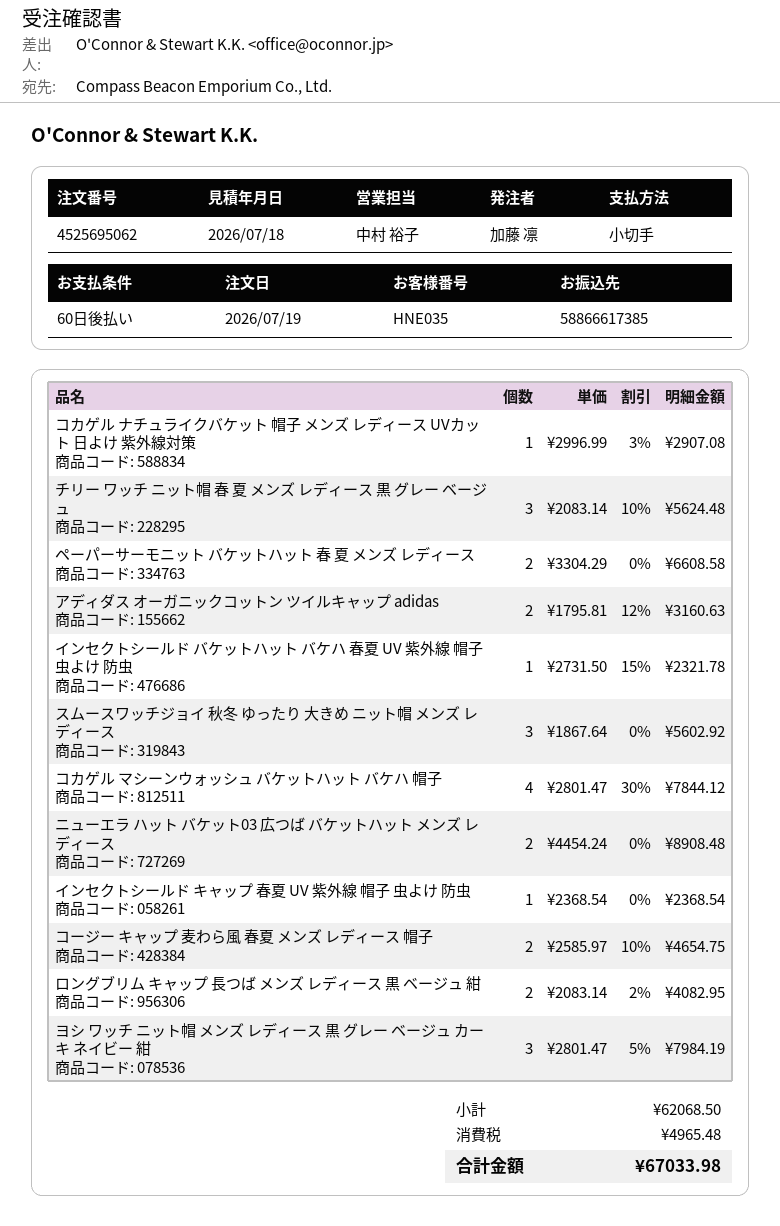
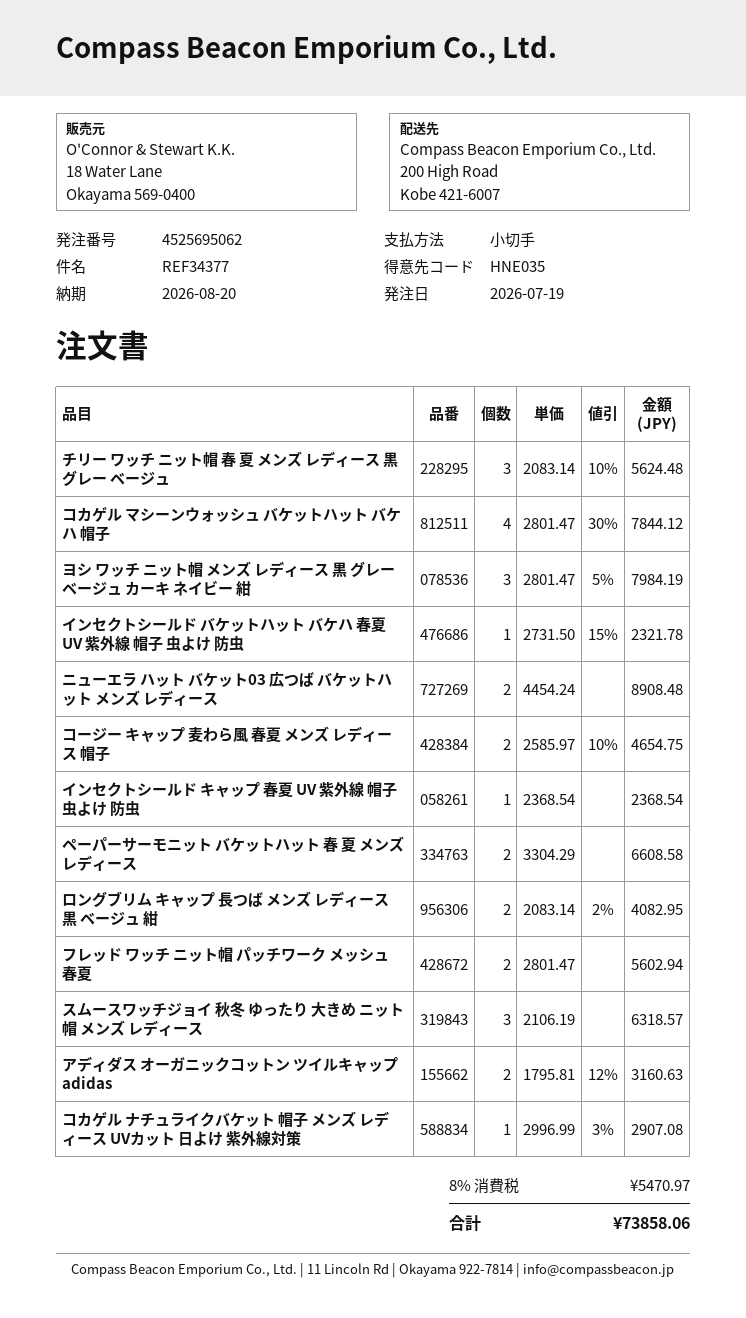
スムースワッチジョイ 秋冬 ゆったり 大きめ ニット帽 メンズ レディース: 3 x 1867.64 = 5602.92 -> 3 x 2106.19 = 6318.57
フレッド ワッチ ニット帽 パッチワーク メッシュ 春夏: none -> 2 x 2801.47 = 5602.94
tax: 4965.48 -> 5470.97
total: 67033.98 -> 73858.06

